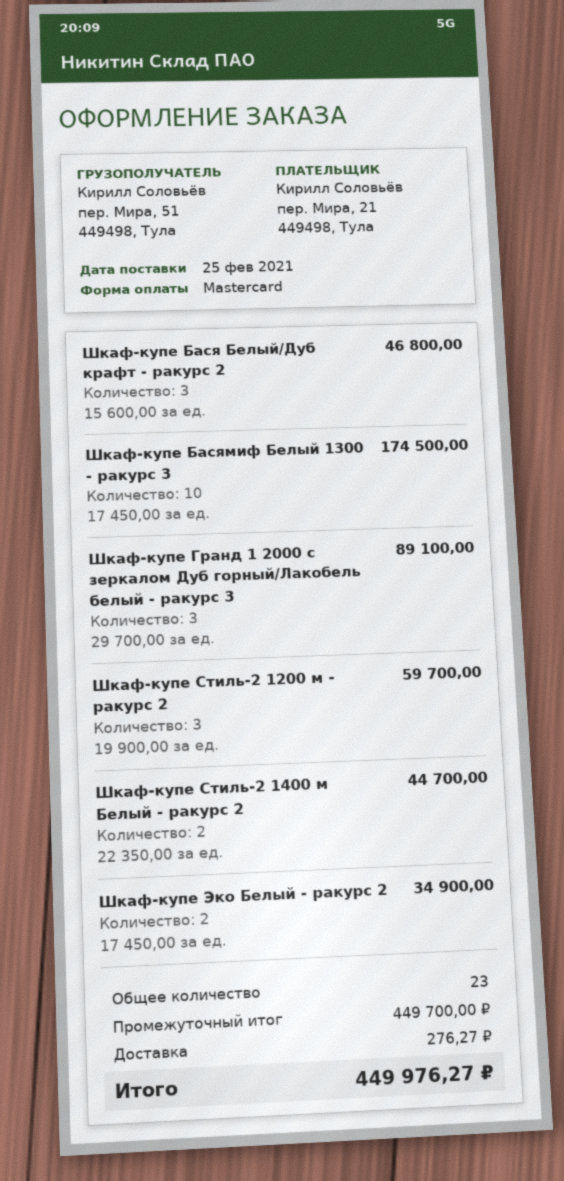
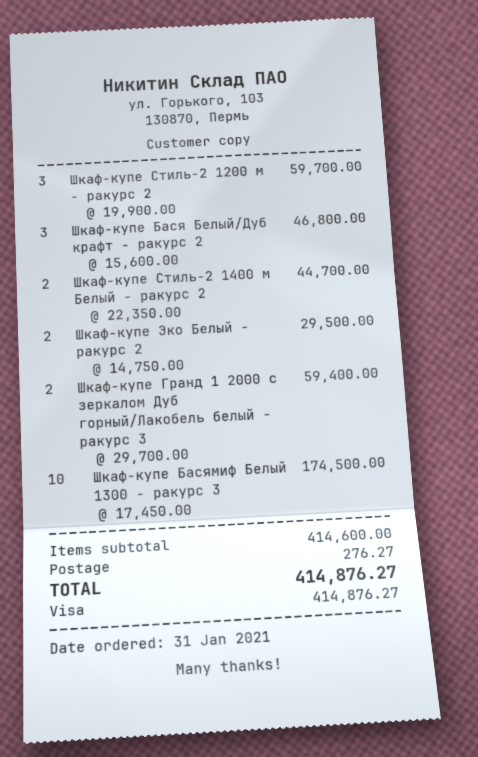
payment method: Mastercard -> Visa
Шкаф-купе Гранд 1 2000 с зеркалом Дуб горный/Лакобель белый - ракурс 3: 3 x 29700.00 = 89100.00 -> 2 x 29700.00 = 59400.00
Шкаф-купе Эко Белый - ракурс 2: 2 x 17450.00 = 34900.00 -> 2 x 14750.00 = 29500.00
subtotal: 449700.00 -> 414600.00
total: 449976.27 -> 414876.27

